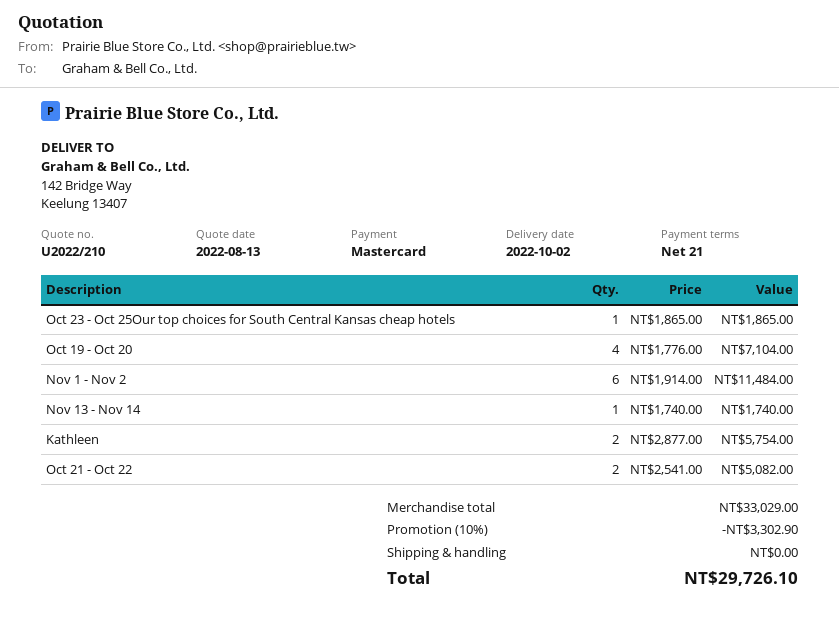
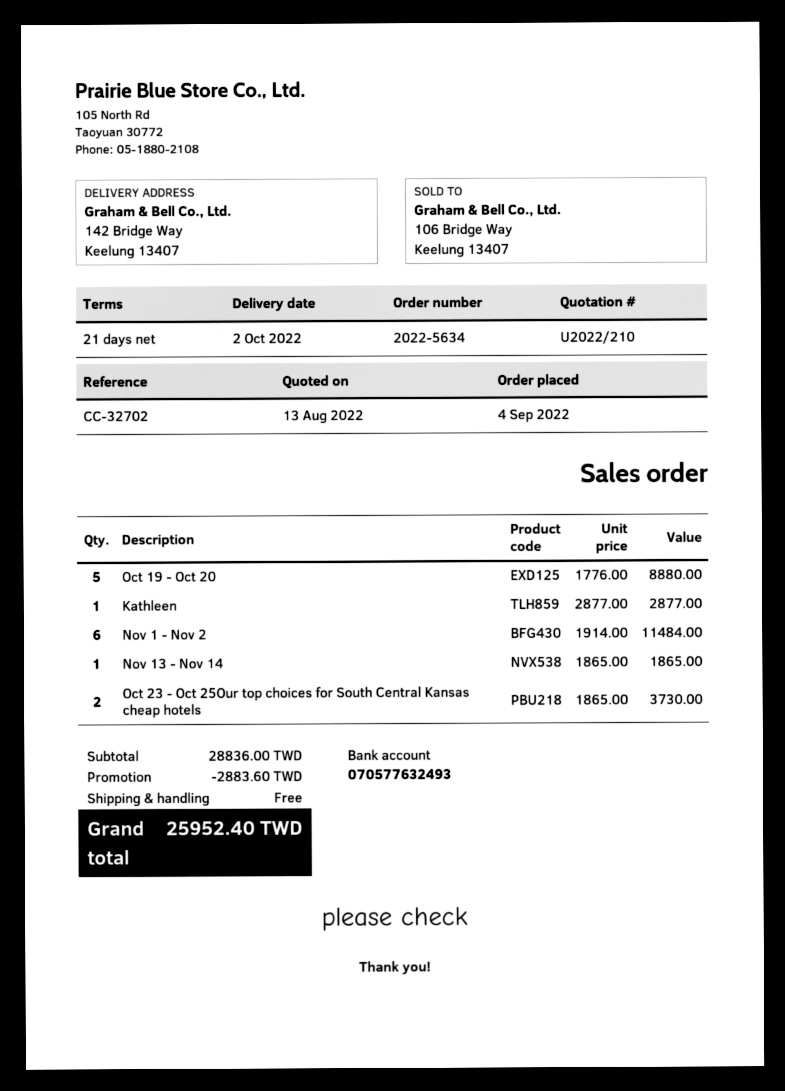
Oct 23 - Oct 25Our top choices for South Central Kansas cheap hotels: 1 x 1865.00 = 1865.00 -> 2 x 1865.00 = 3730.00
Oct 19 - Oct 20: 4 x 1776.00 = 7104.00 -> 5 x 1776.00 = 8880.00
Nov 13 - Nov 14: 1 x 1740.00 = 1740.00 -> 1 x 1865.00 = 1865.00
Kathleen: 2 x 2877.00 = 5754.00 -> 1 x 2877.00 = 2877.00
Oct 21 - Oct 22: 2 x 2541.00 = 5082.00 -> none
subtotal: 33029.00 -> 28836.00
discount: 3302.90 -> 2883.60
total: 29726.10 -> 25952.40

